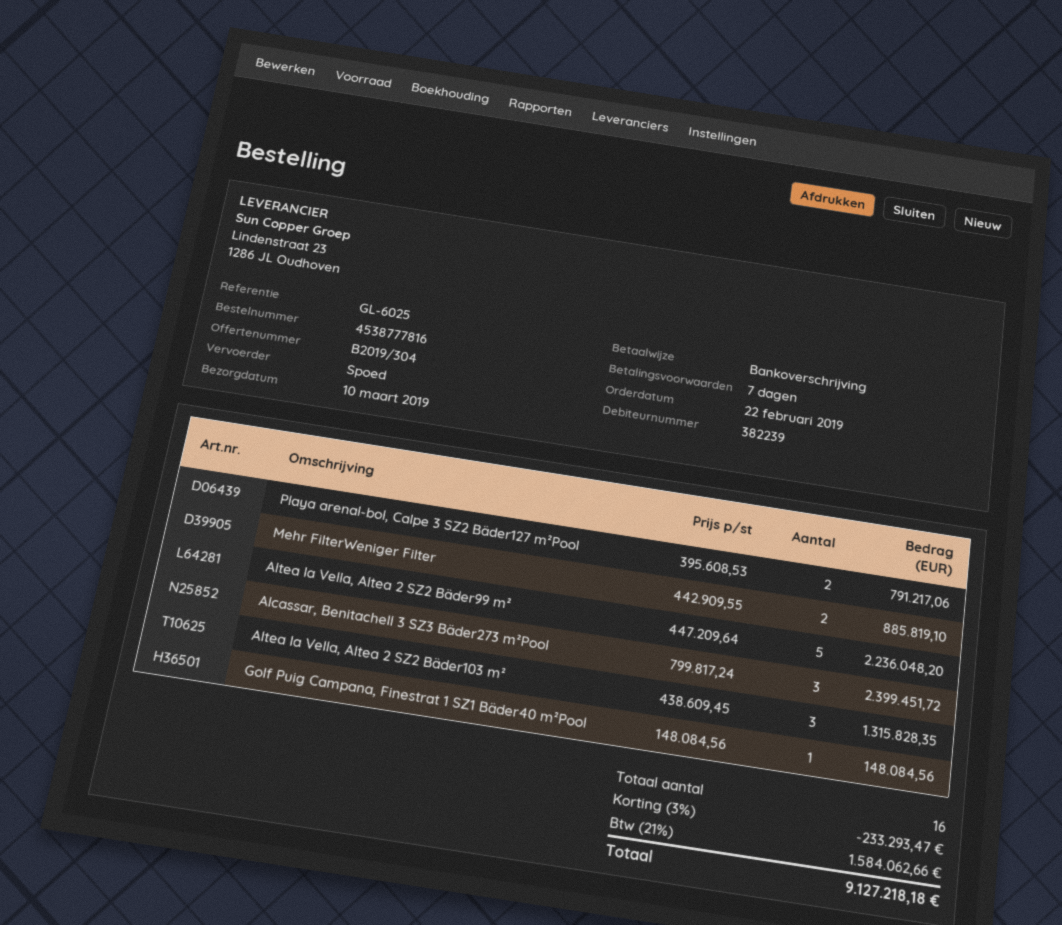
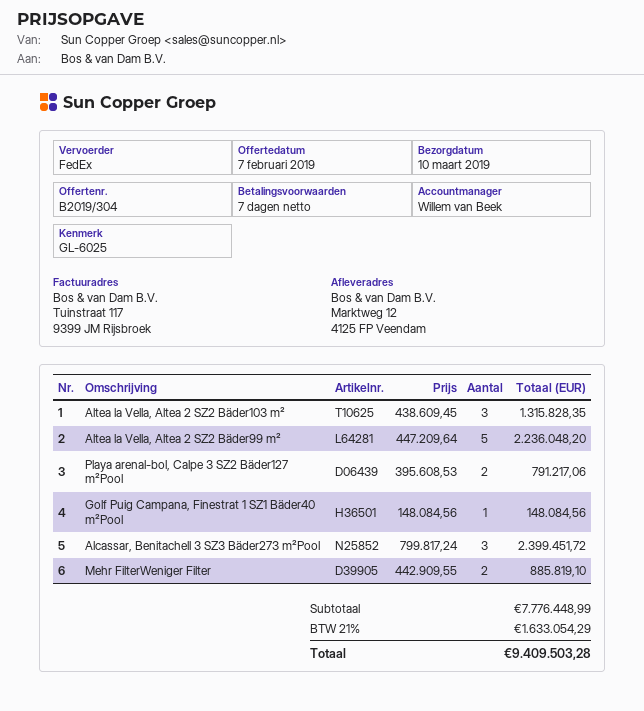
shipping method: express -> FedEx
discount: 3% = 233293.47 -> none
tax: 21% = 1584062.66 -> 21% = 1633054.29
total: 9127218.18 -> 9409503.28

